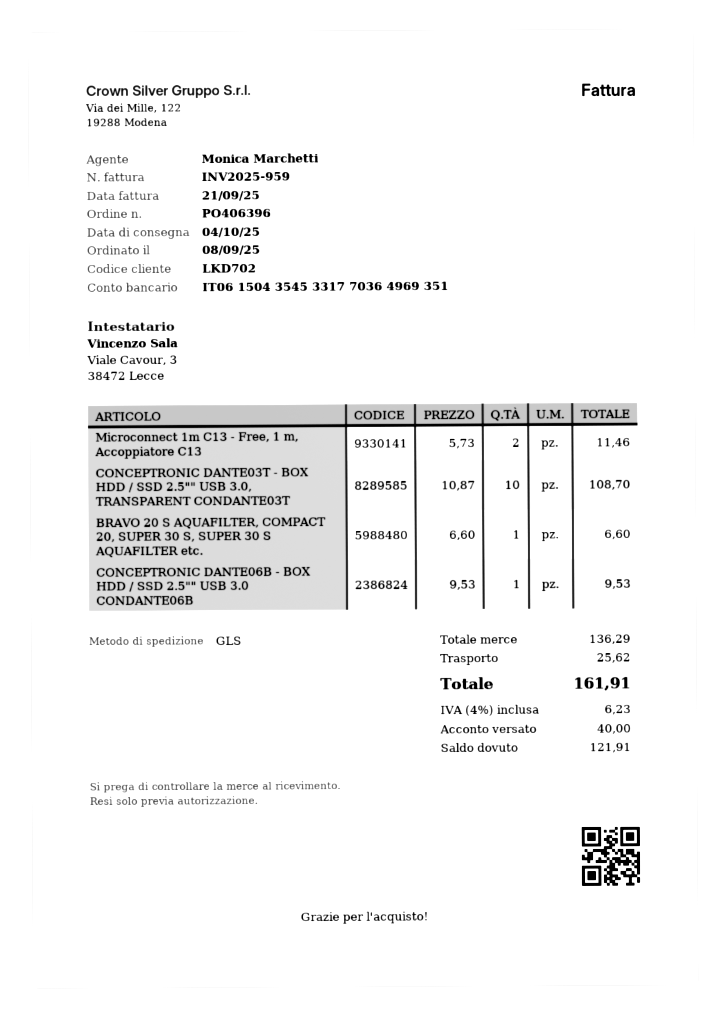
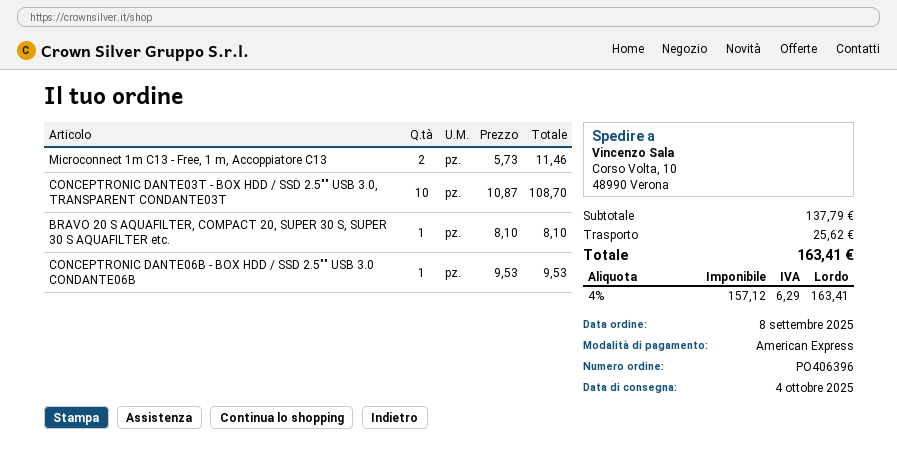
BRAVO 20 S AQUAFILTER, COMPACT 20, SUPER 30 S, SUPER 30 S AQUAFILTER etc.: 1 x 6.60 = 6.60 -> 1 x 8.10 = 8.10
subtotal: 136.29 -> 137.79
tax: 4% = 6.23 -> 4% = 6.29
total: 161.91 -> 163.41

